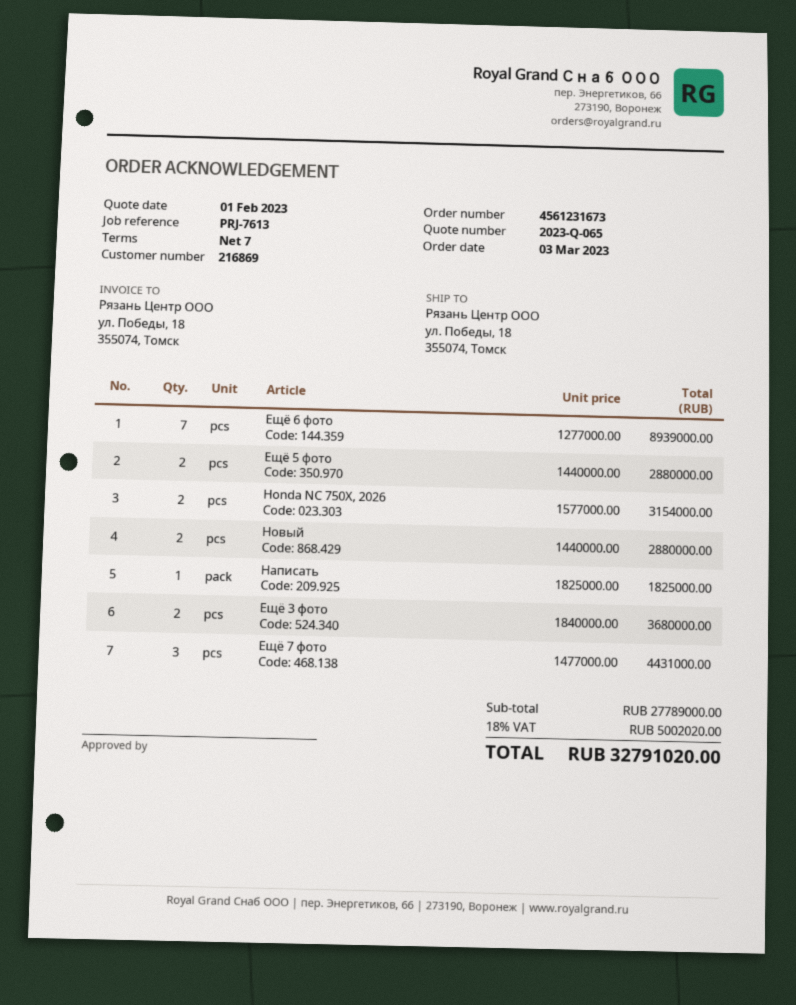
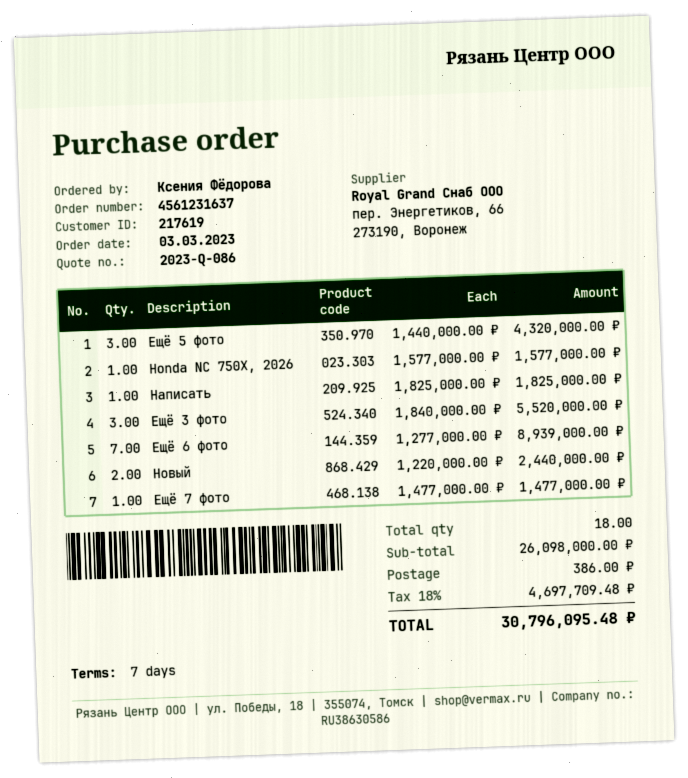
quote number: 2023-Q-065 -> 2023-Q-086
order number: 4561231673 -> 4561231637
customer number: 216869 -> 217619
Ещё 5 фото: 2 x 1440000.00 = 2880000.00 -> 3 x 1440000.00 = 4320000.00
Honda NC 750X, 2026: 2 x 1577000.00 = 3154000.00 -> 1 x 1577000.00 = 1577000.00
Новый: 2 x 1440000.00 = 2880000.00 -> 2 x 1220000.00 = 2440000.00
Ещё 3 фото: 2 x 1840000.00 = 3680000.00 -> 3 x 1840000.00 = 5520000.00
Ещё 7 фото: 3 x 1477000.00 = 4431000.00 -> 1 x 1477000.00 = 1477000.00
subtotal: 27789000.00 -> 26098000.00
shipping: none -> 386.00
tax: 18% = 5002020.00 -> 18% = 4697709.48
total: 32791020.00 -> 30796095.48

